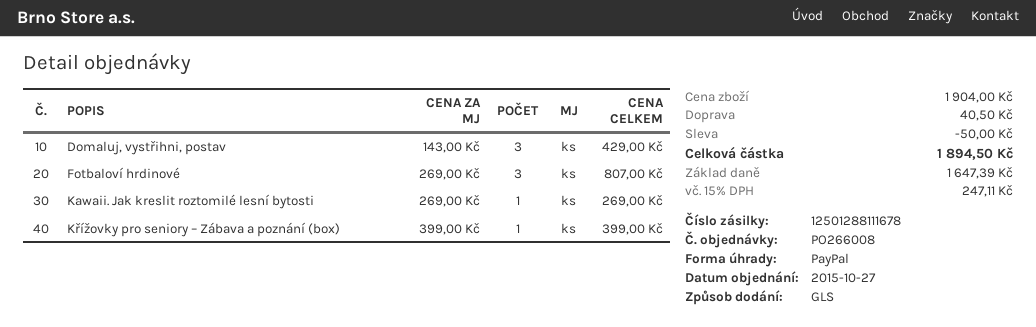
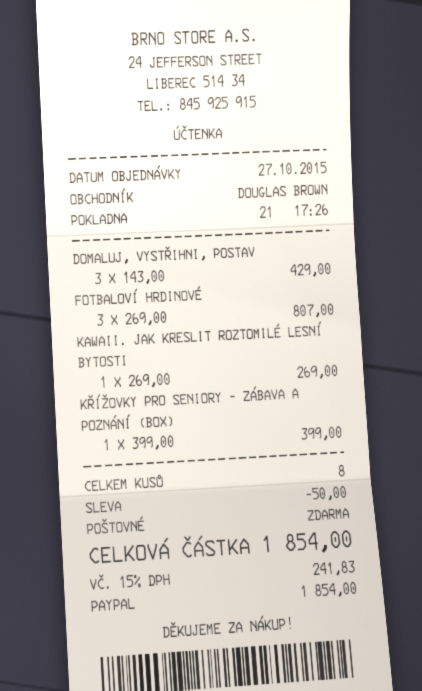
shipping: 40.50 -> 0.00
tax: 15% = 247.11 -> 15% = 241.83
total: 1894.50 -> 1854.00

